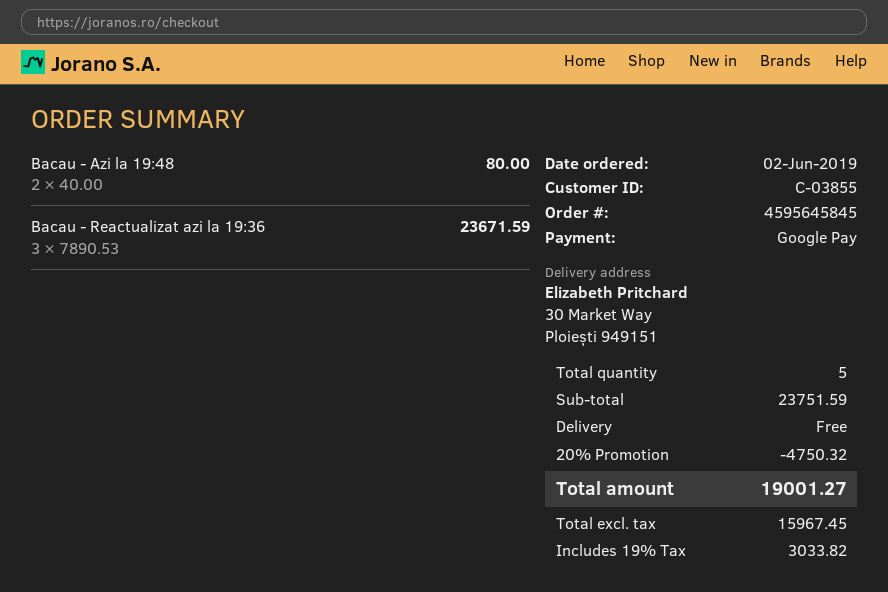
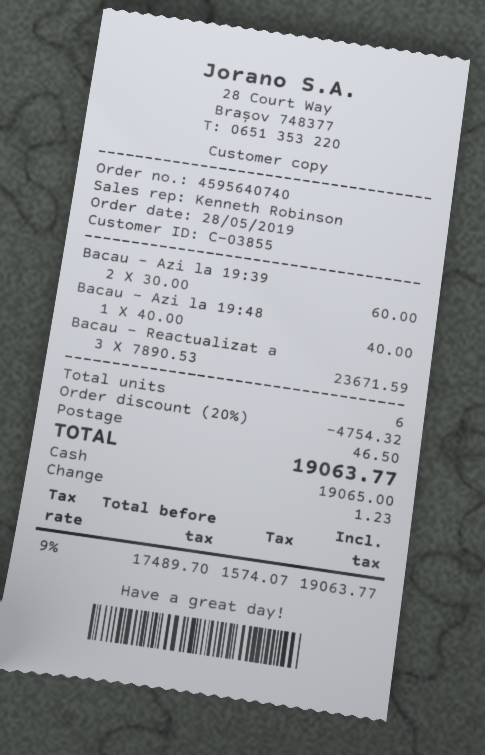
order number: 4595645845 -> 4595640740
order date: 2019-06-02 -> 2019-05-28
payment method: Google Pay -> cash
Bacau - Azi la 19:48: 2 x 40.00 = 80.00 -> 1 x 40.00 = 40.00
Bacau - Azi la 19:39: none -> 2 x 30.00 = 60.00
total quantity: 5 -> 6
discount: 20% = 4750.32 -> 20% = 4754.32
shipping: 0.00 -> 46.50
net: 15967.45 -> 17489.70
tax: 19% = 3033.82 -> 9% = 1574.07
total: 19001.27 -> 19063.77

